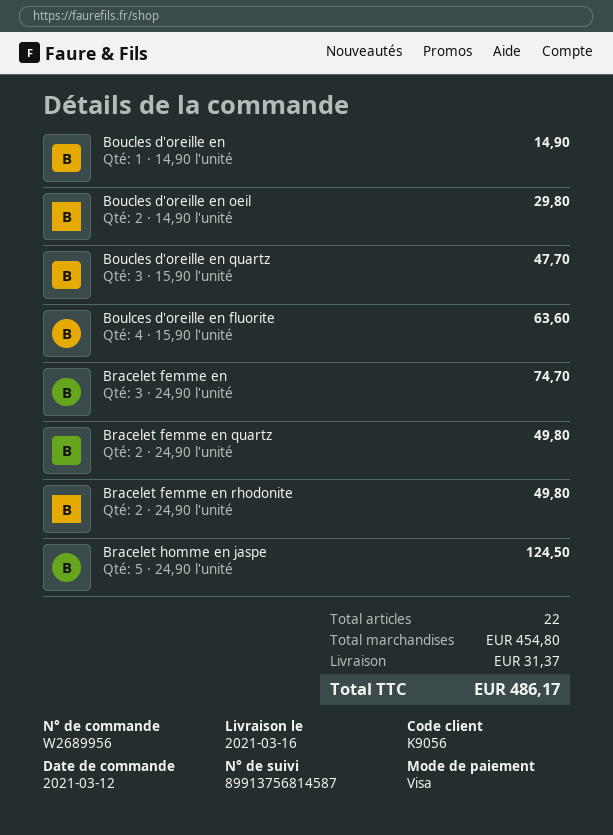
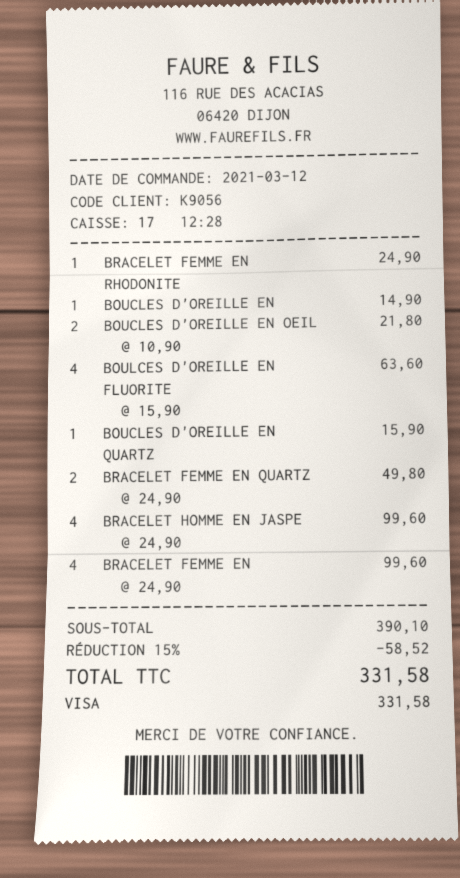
Boucles d'oreille en oeil: 2 x 14.90 = 29.80 -> 2 x 10.90 = 21.80
Boucles d'oreille en quartz: 3 x 15.90 = 47.70 -> 1 x 15.90 = 15.90
Bracelet femme en: 3 x 24.90 = 74.70 -> 4 x 24.90 = 99.60
Bracelet femme en rhodonite: 2 x 24.90 = 49.80 -> 1 x 24.90 = 24.90
Bracelet homme en jaspe: 5 x 24.90 = 124.50 -> 4 x 24.90 = 99.60
subtotal: 454.80 -> 390.10
discount: none -> 15% = 58.52
shipping: 31.37 -> none
total: 486.17 -> 331.58

